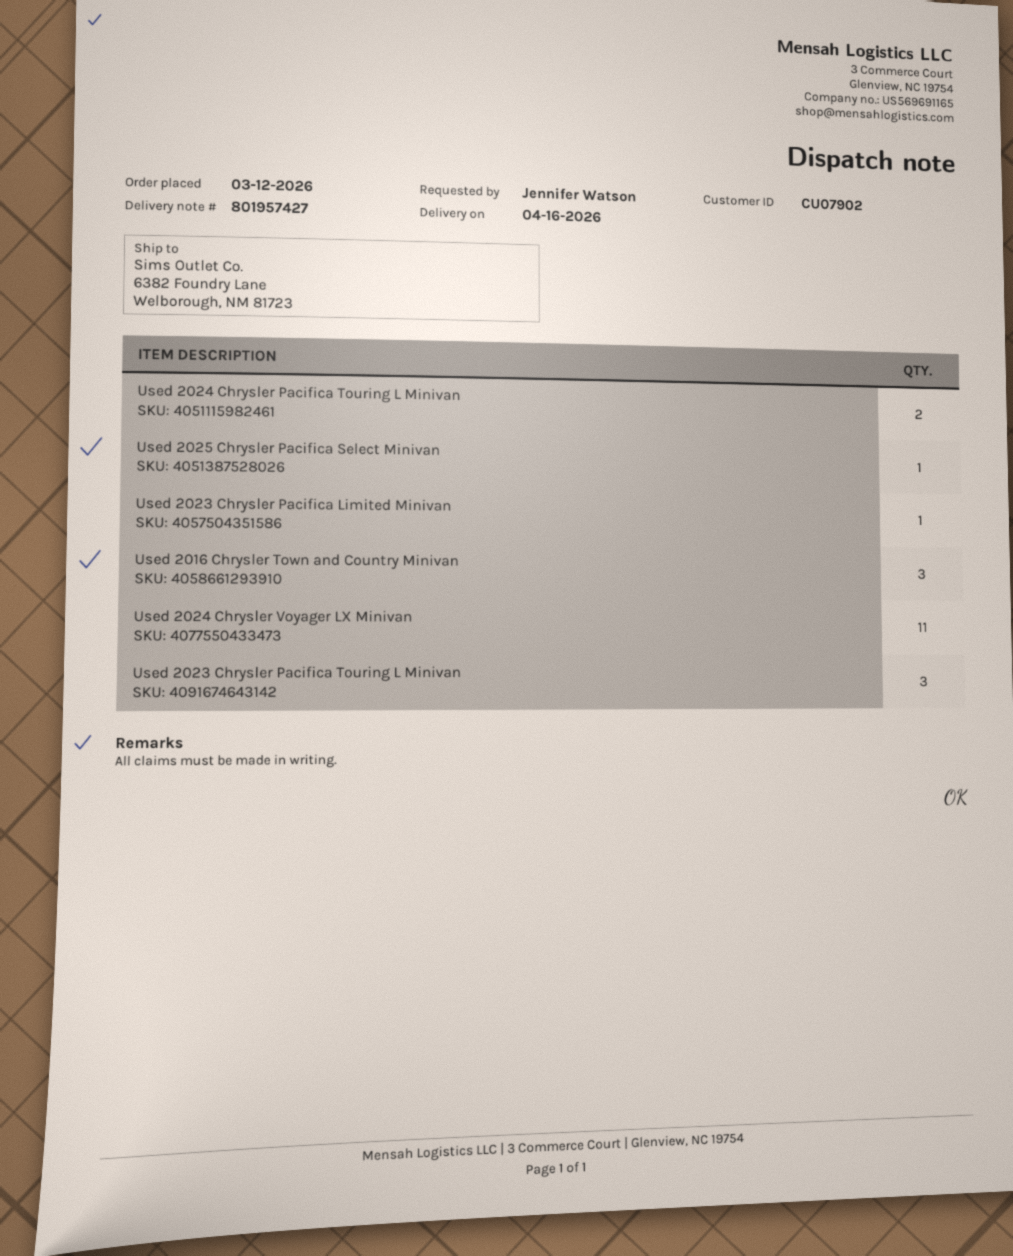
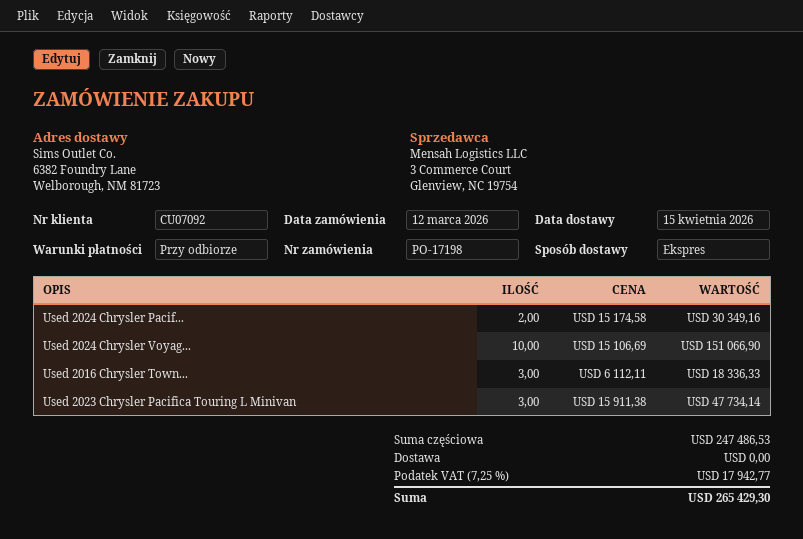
delivery date: 2026-04-16 -> 2026-04-15
customer number: CU07902 -> CU07092
Used 2025 Chrysler Pacifica Select Minivan: 1 -> none
Used 2023 Chrysler Pacifica Limited Minivan: 1 -> none
Used 2024 Chrysler Voyager LX Minivan: 11 -> 10

